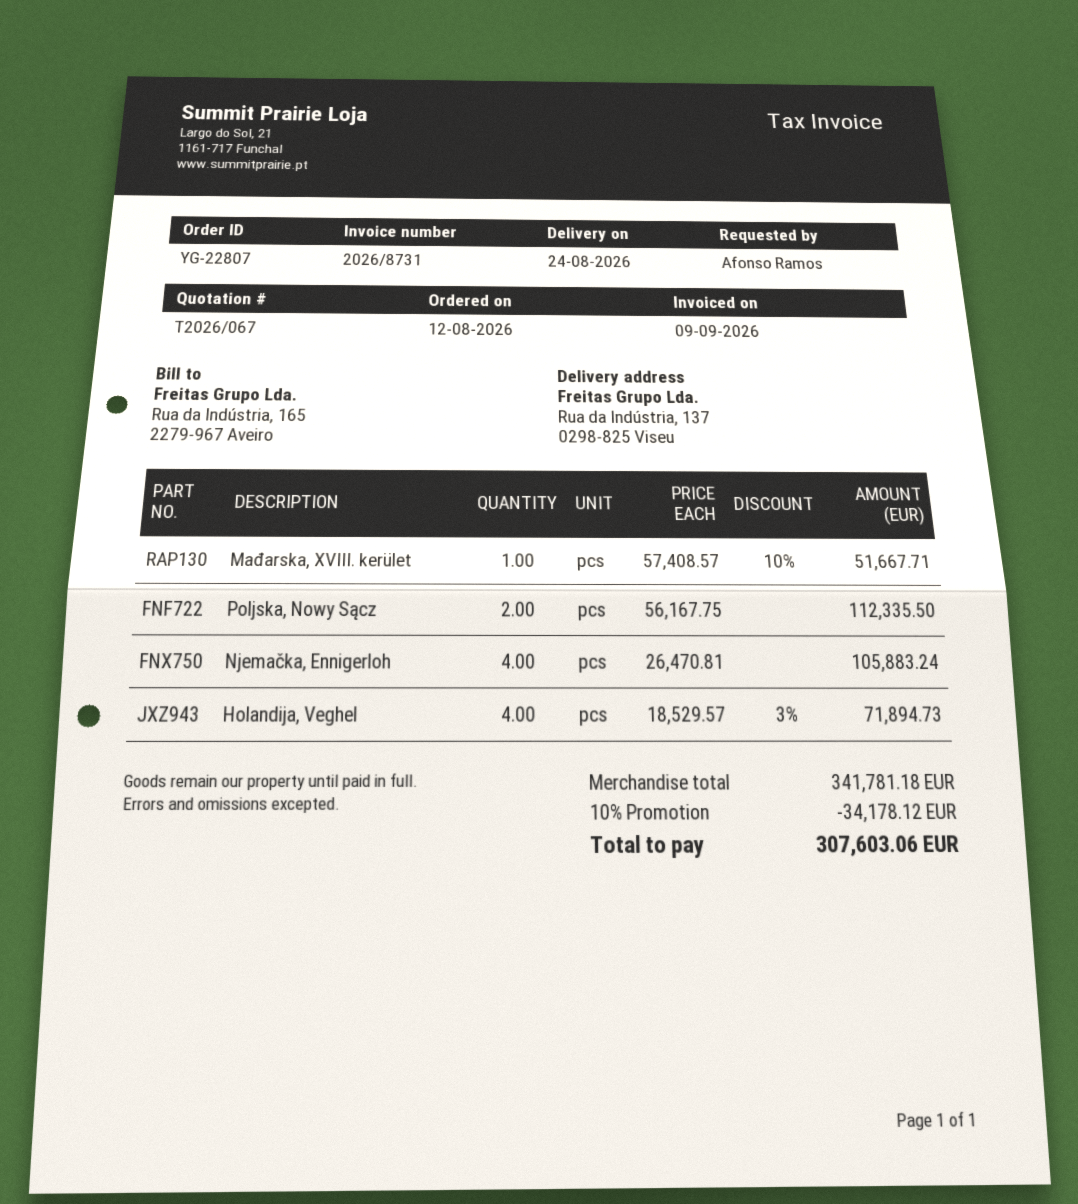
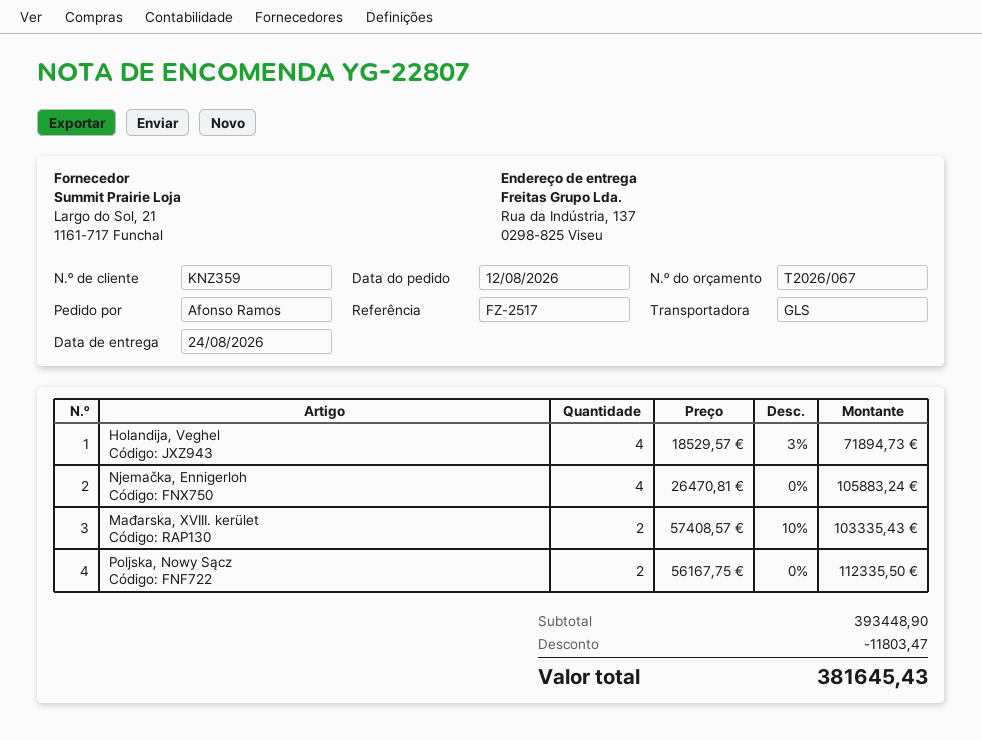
Mađarska, XVIII. kerület: 1 x 57408.57 - 10% = 51667.71 -> 2 x 57408.57 - 10% = 103335.43
subtotal: 341781.18 -> 393448.90
discount: 34178.12 -> 11803.47
total: 307603.06 -> 381645.43

